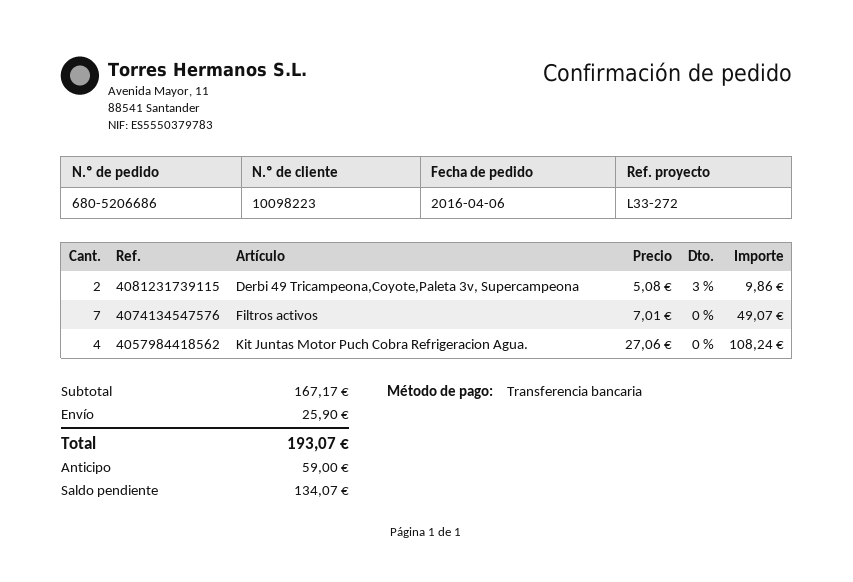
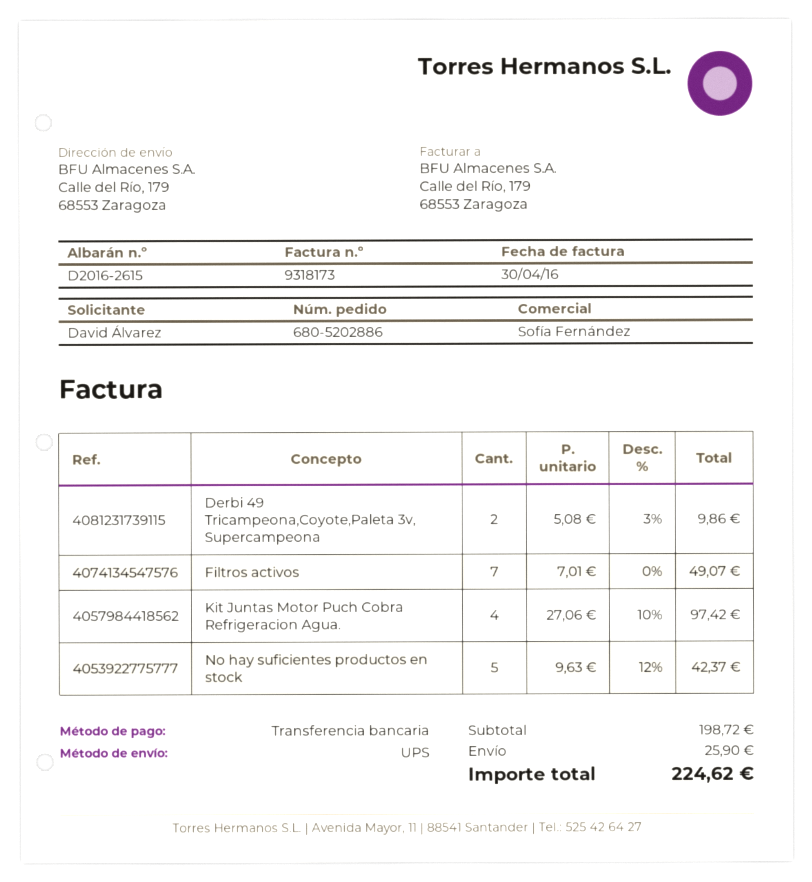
order number: 680-5206686 -> 680-5202886
Kit Juntas Motor Puch Cobra Refrigeracion Agua.: 4 x 27.06 = 108.24 -> 4 x 27.06 - 10% = 97.42
No hay suficientes productos en stock: none -> 5 x 9.63 - 12% = 42.37
subtotal: 167.17 -> 198.72
total: 193.07 -> 224.62

